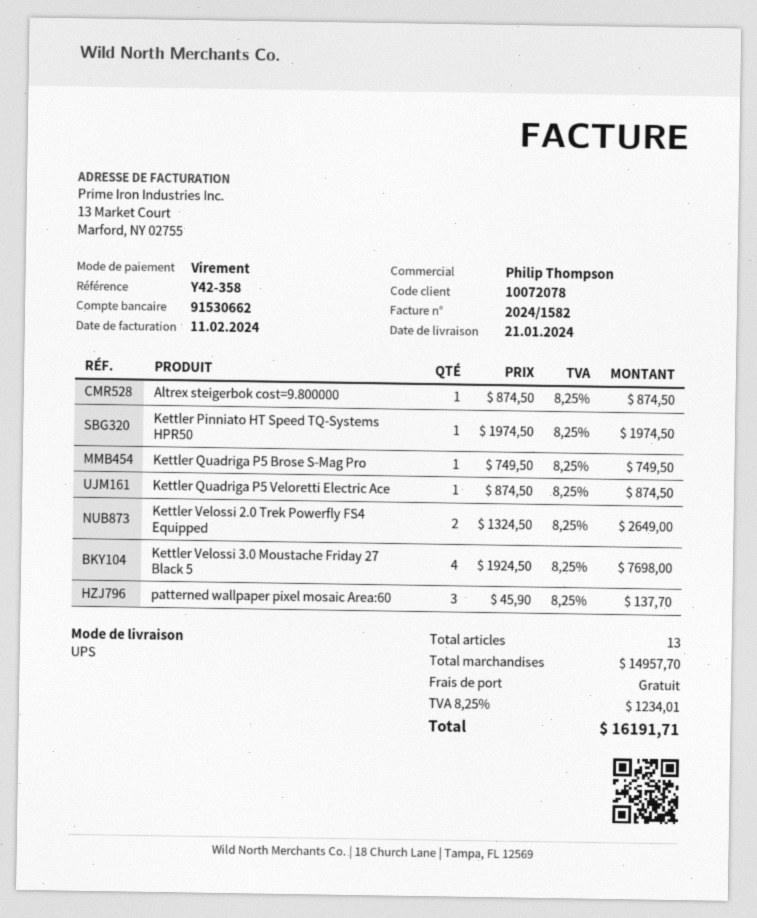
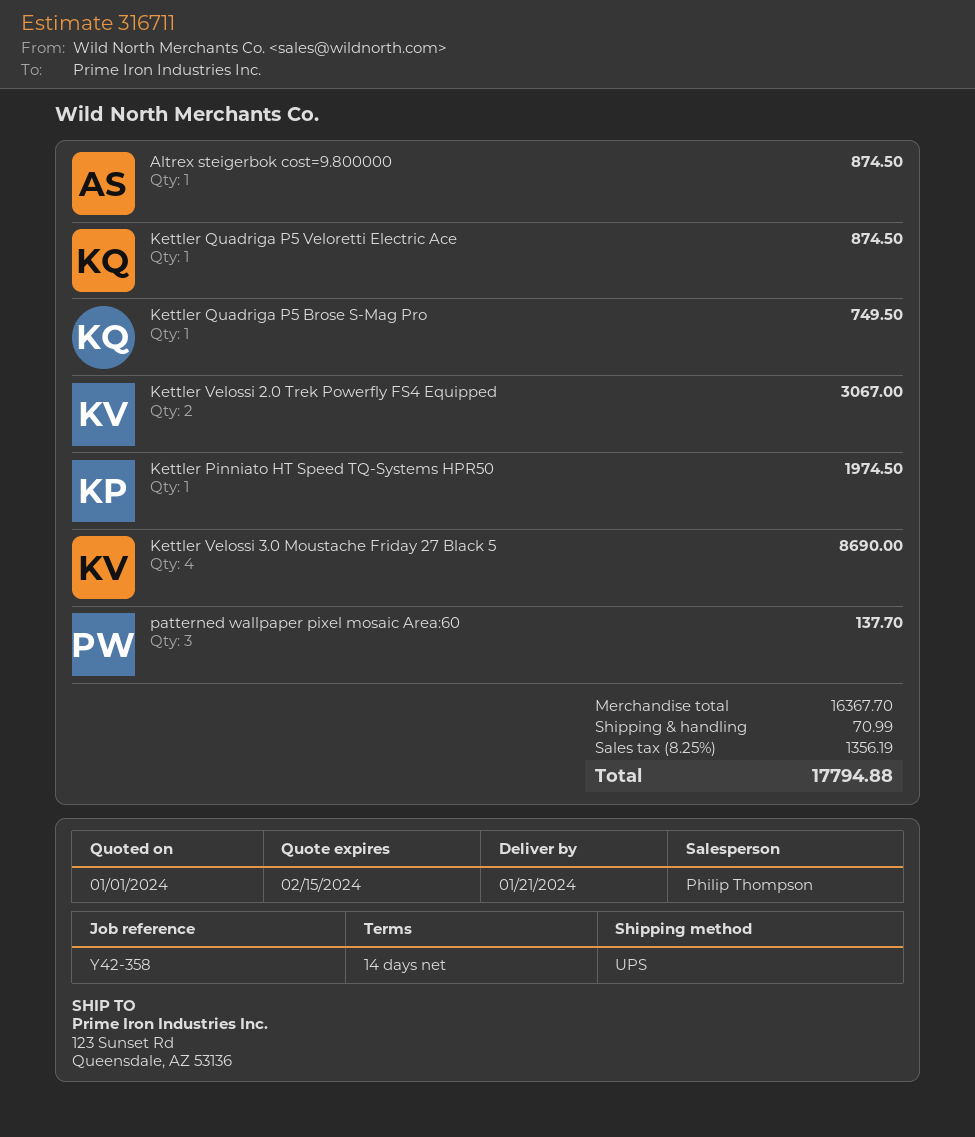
Kettler Velossi 2.0 Trek Powerfly FS4 Equipped: 2 for 2649.00 -> 2 for 3067.00
Kettler Velossi 3.0 Moustache Friday 27 Black 5: 4 for 7698.00 -> 4 for 8690.00
subtotal: 14957.70 -> 16367.70
shipping: 0.00 -> 70.99
tax: 8.25% = 1234.01 -> 8.25% = 1356.19
total: 16191.71 -> 17794.88

